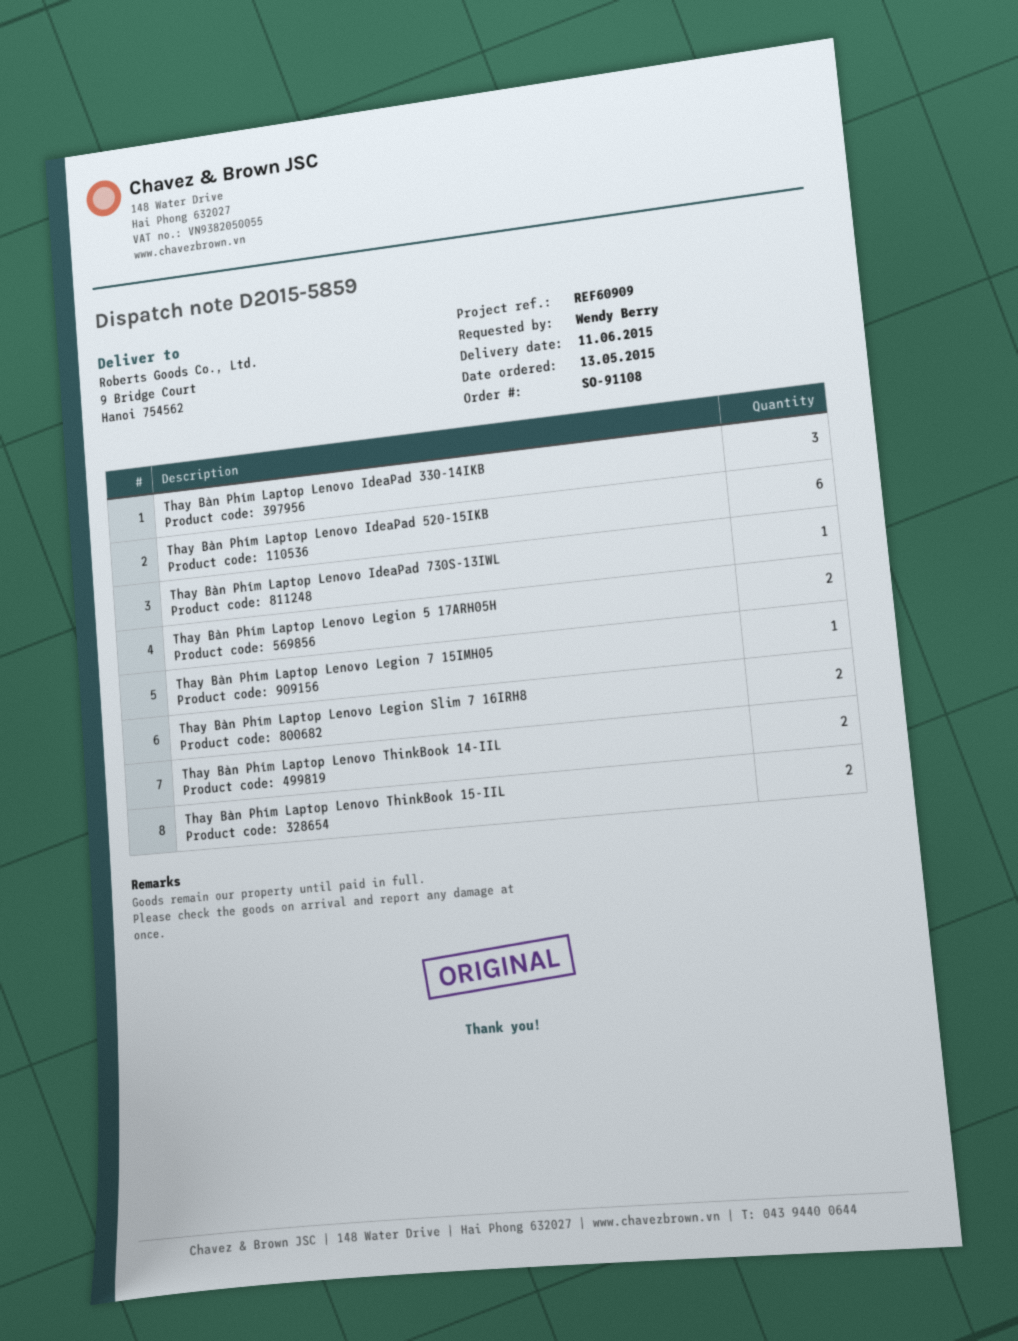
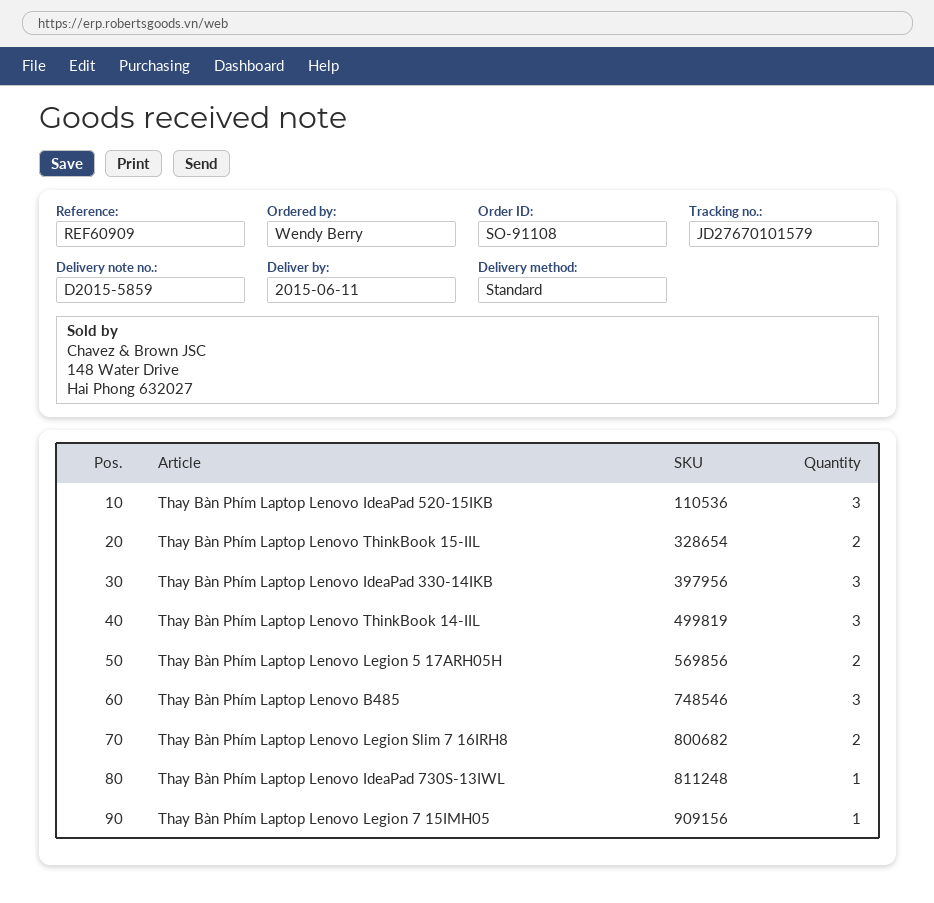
Thay Bàn Phím Laptop Lenovo IdeaPad 520-15IKB: 6 -> 3
Thay Bàn Phím Laptop Lenovo ThinkBook 14-IIL: 2 -> 3
Thay Bàn Phím Laptop Lenovo B485: none -> 3

